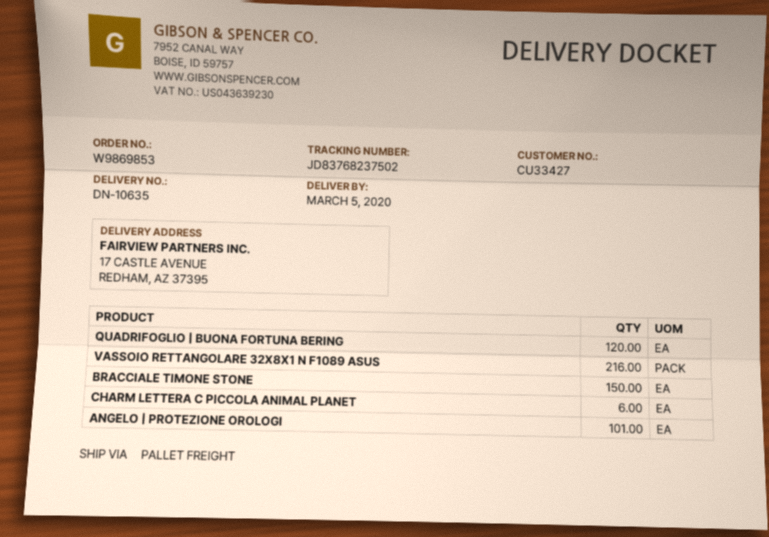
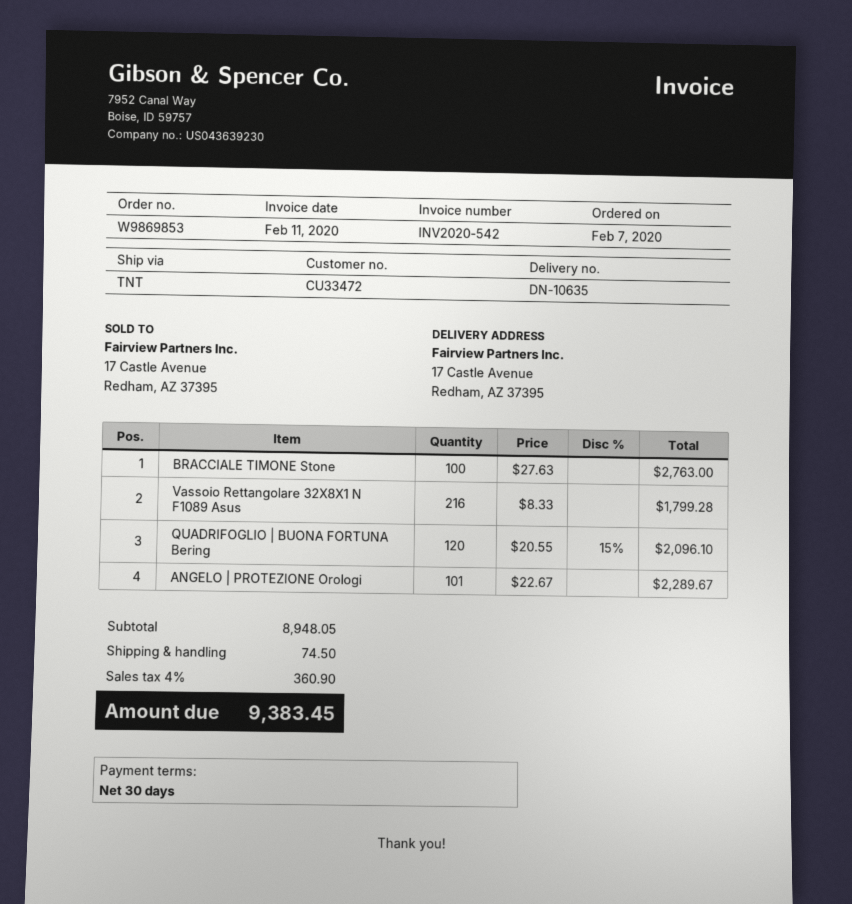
customer number: CU33427 -> CU33472
shipping method: pallet freight -> TNT
BRACCIALE TIMONE STONE: 150 -> 100
CHARM LETTERA C PICCOLA ANIMAL PLANET: 6 -> none

